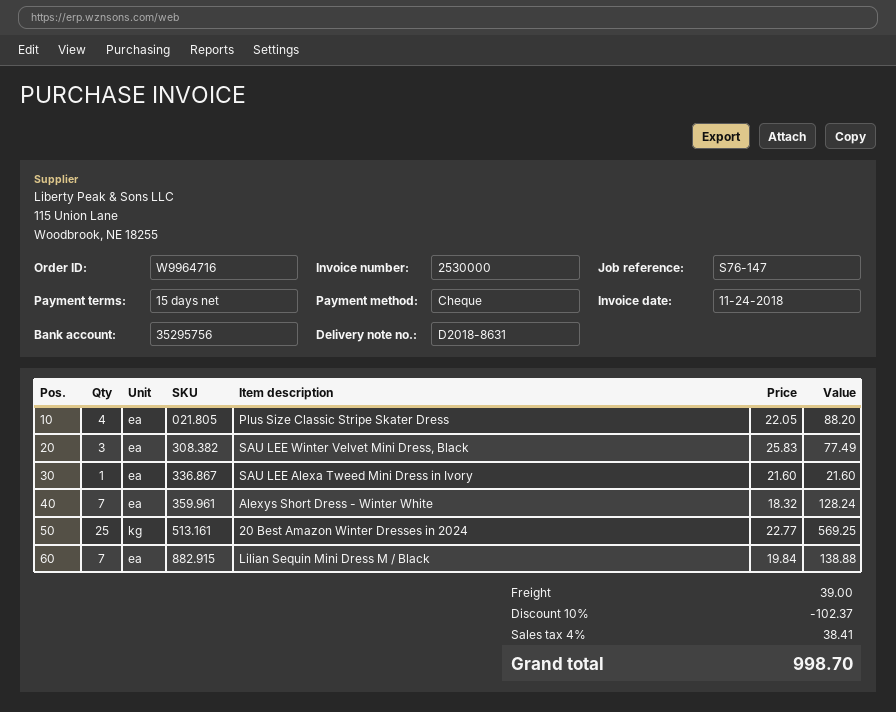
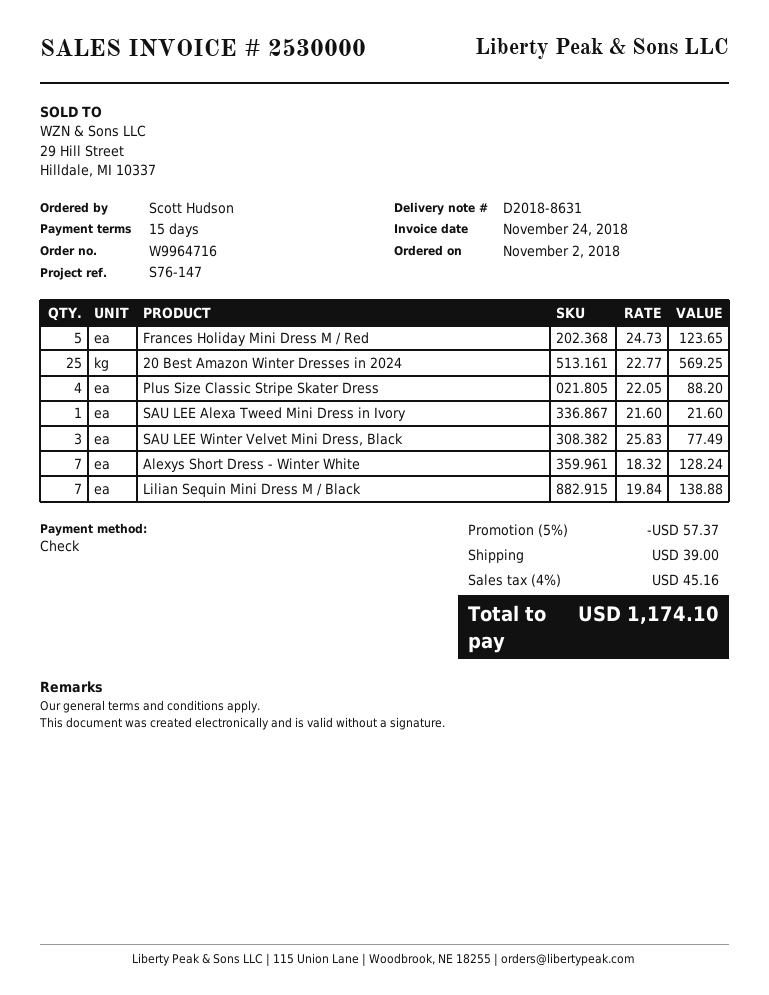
Frances Holiday Mini Dress M / Red: none -> 5 x 24.73 = 123.65
discount: 10% = 102.37 -> 5% = 57.37
tax: 4% = 38.41 -> 4% = 45.16
total: 998.70 -> 1174.10

